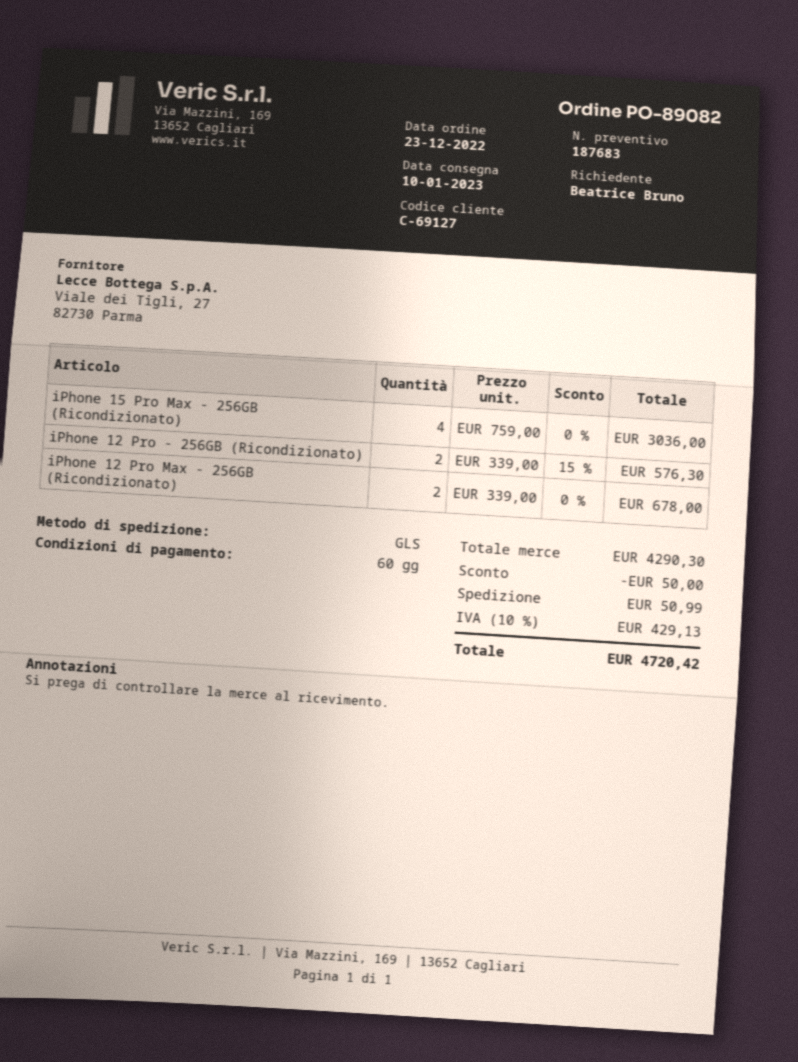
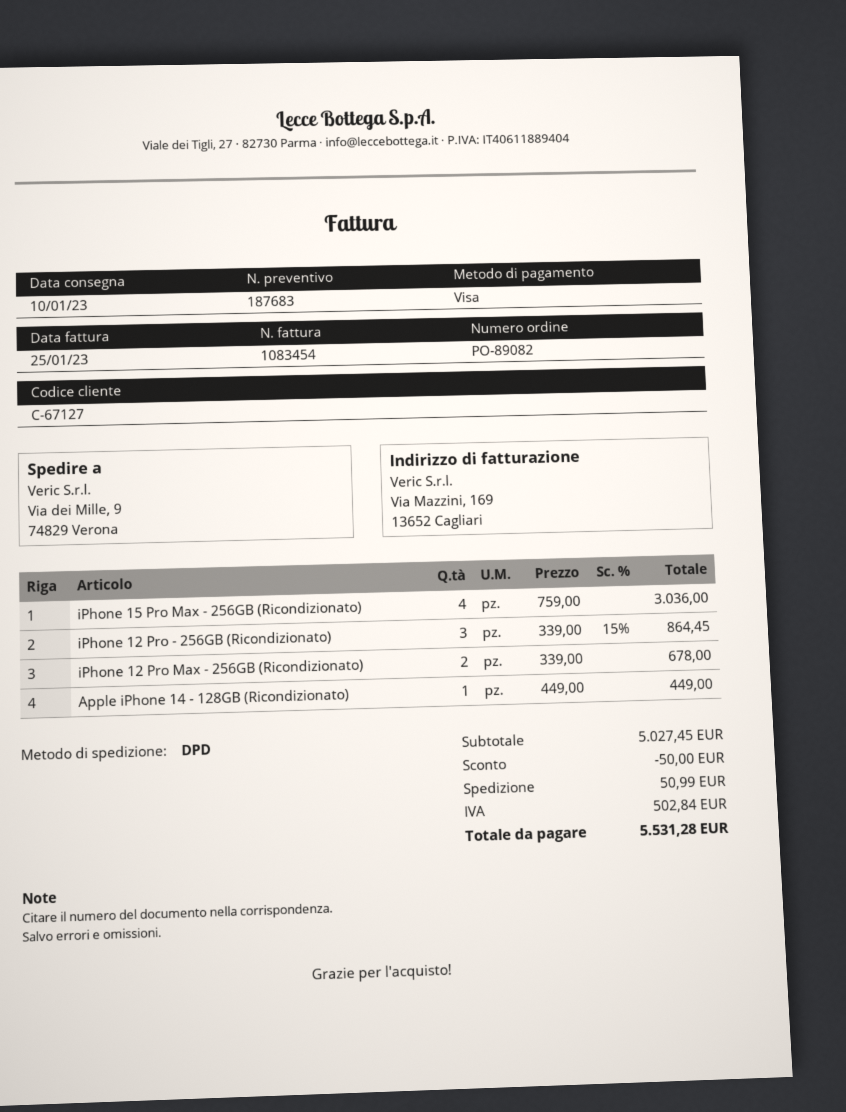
customer number: C-69127 -> C-67127
shipping method: GLS -> DPD
iPhone 12 Pro - 256GB (Ricondizionato): 2 x 339.00 - 15% = 576.30 -> 3 x 339.00 - 15% = 864.45
Apple iPhone 14 - 128GB (Ricondizionato): none -> 1 x 449.00 = 449.00
subtotal: 4290.30 -> 5027.45
tax: 429.13 -> 502.84
total: 4720.42 -> 5531.28

